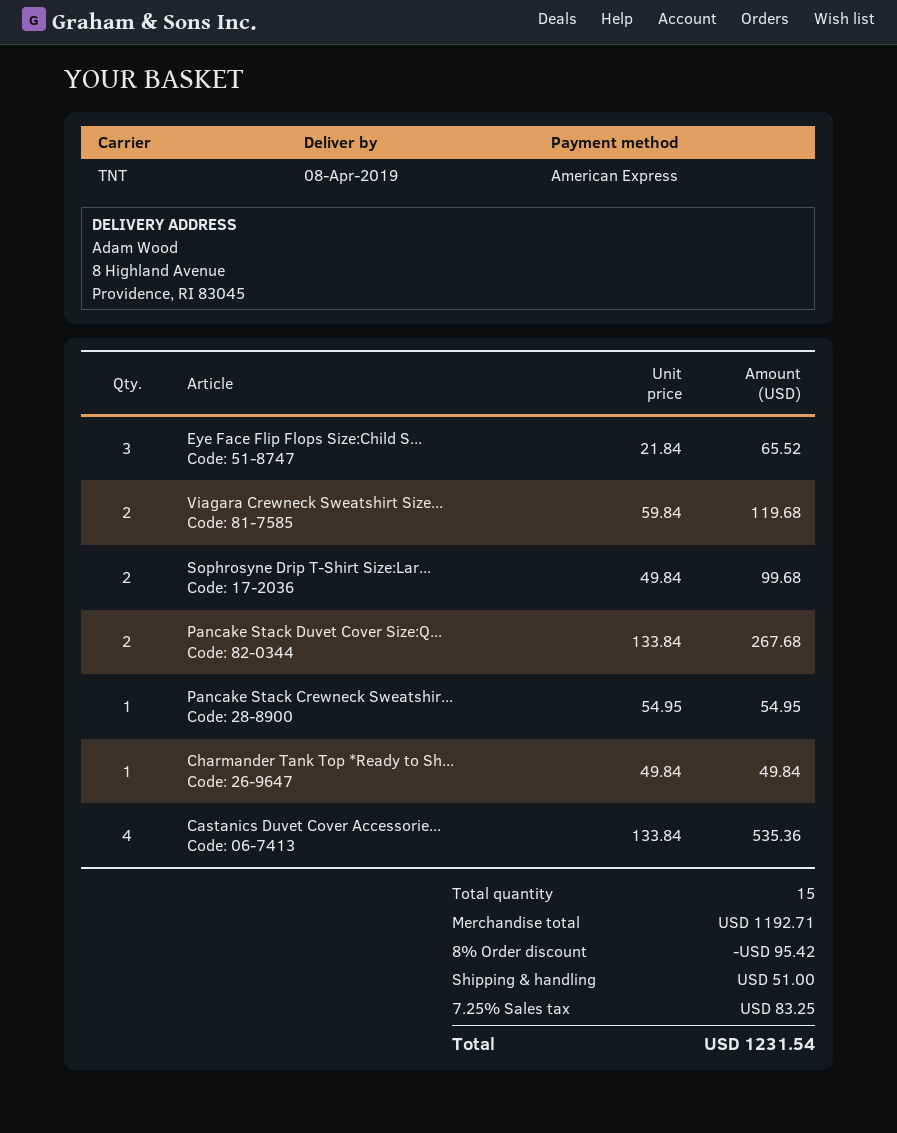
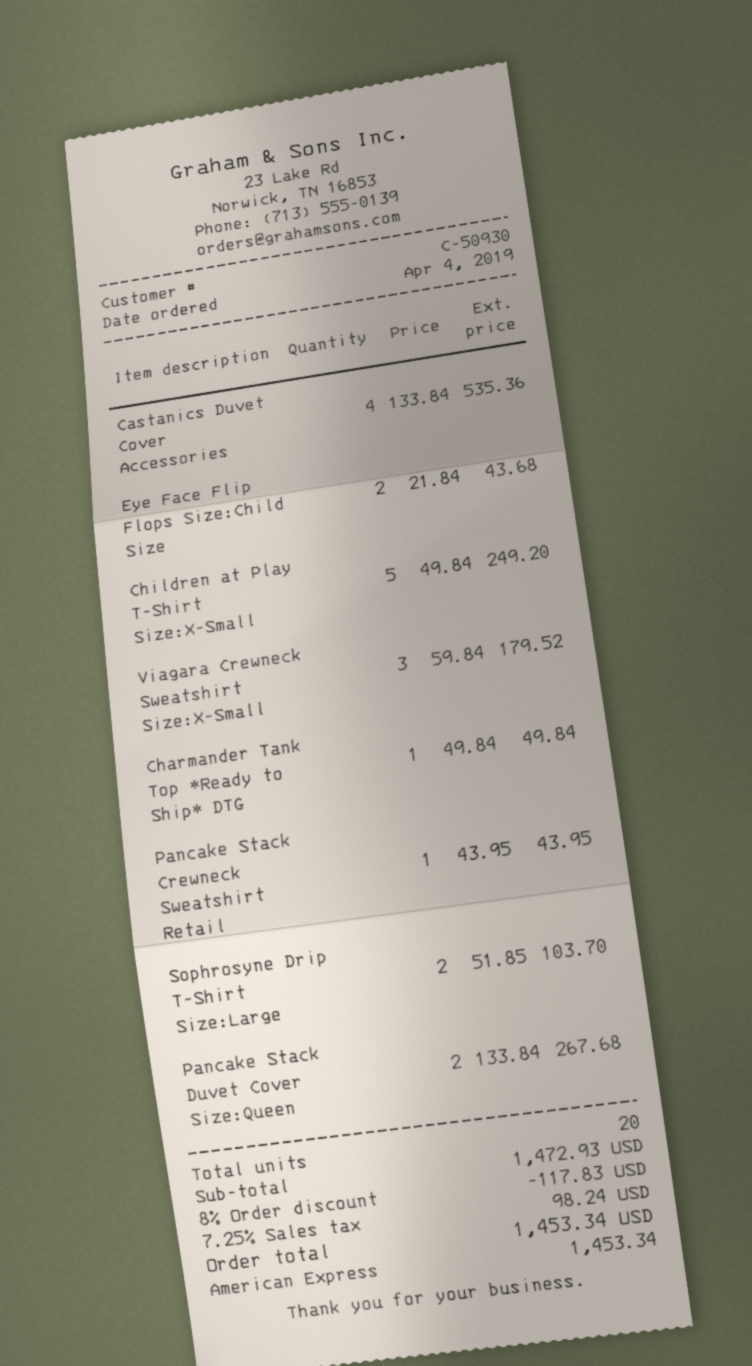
Eye Face Flip Flops Size:Child S...: 3 x 21.84 = 65.52 -> 2 x 21.84 = 43.68
Viagara Crewneck Sweatshirt Size...: 2 x 59.84 = 119.68 -> 3 x 59.84 = 179.52
Sophrosyne Drip T-Shirt Size:Lar...: 2 x 49.84 = 99.68 -> 2 x 51.85 = 103.70
Pancake Stack Crewneck Sweatshir...: 1 x 54.95 = 54.95 -> 1 x 43.95 = 43.95
Children at Play T-Shirt Size:X-Small: none -> 5 x 49.84 = 249.20
total quantity: 15 -> 20
subtotal: 1192.71 -> 1472.93
discount: 8% = 95.42 -> 8% = 117.83
shipping: 51.00 -> none
tax: 7.25% = 83.25 -> 7.25% = 98.24
total: 1231.54 -> 1453.34

